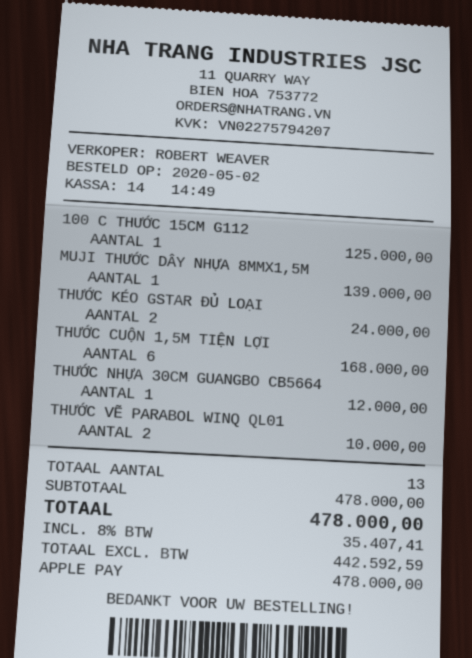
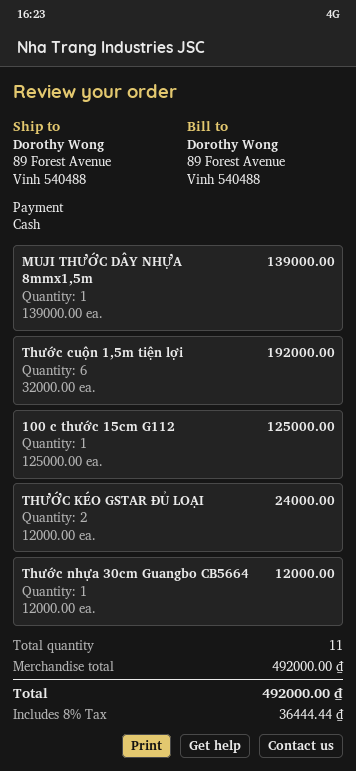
payment method: Apple Pay -> cash
THƯỚC CUỘN 1,5M TIỆN LỢI: 6 for 168000.00 -> 6 for 192000.00
THƯỚC VẼ PARABOL WINQ QL01: 2 for 10000.00 -> none
total quantity: 13 -> 11
subtotal: 478000.00 -> 492000.00
tax: 8% = 35407.41 -> 8% = 36444.44
total: 478000.00 -> 492000.00

